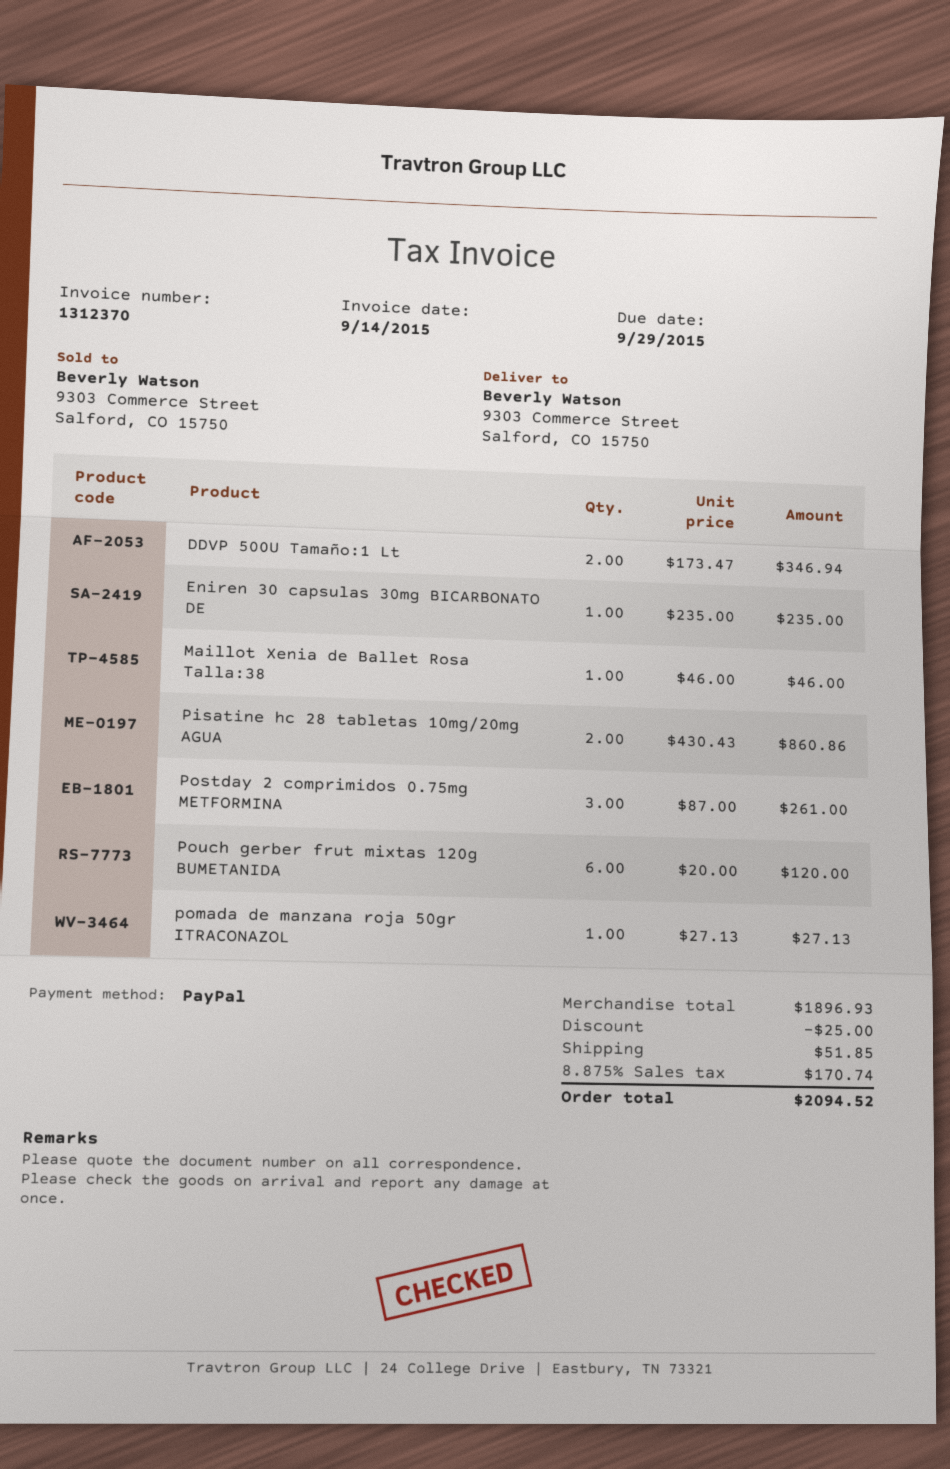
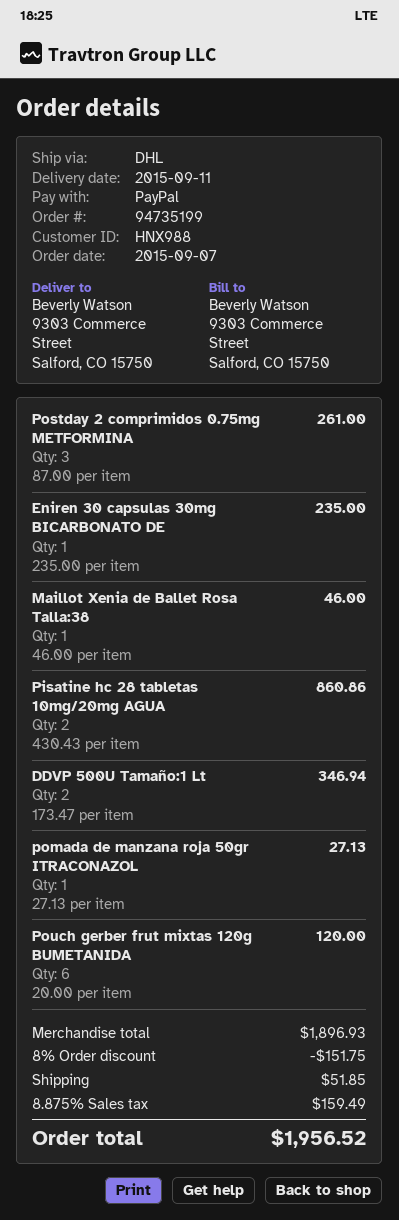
discount: 25.00 -> 151.75
tax: 8.875% = 170.74 -> 8.875% = 159.49
total: 2094.52 -> 1956.52

